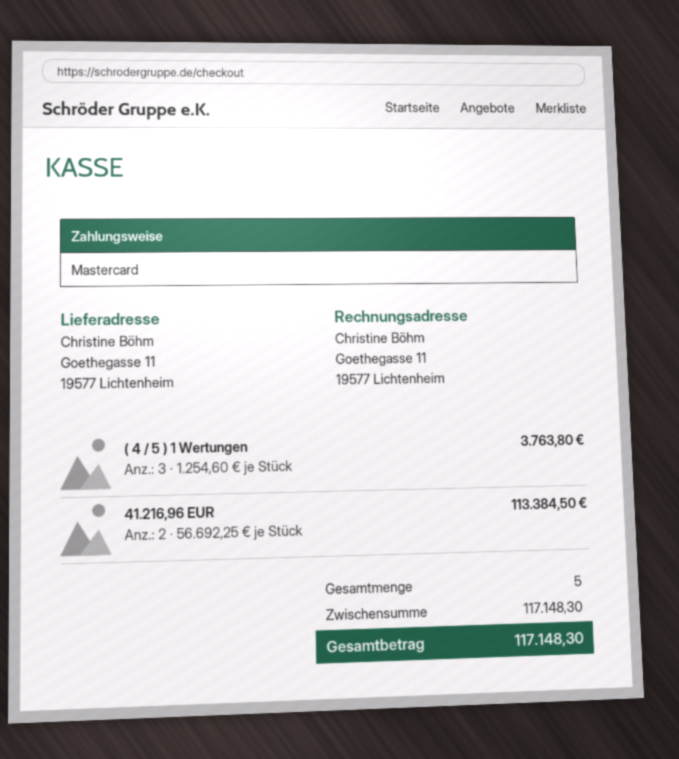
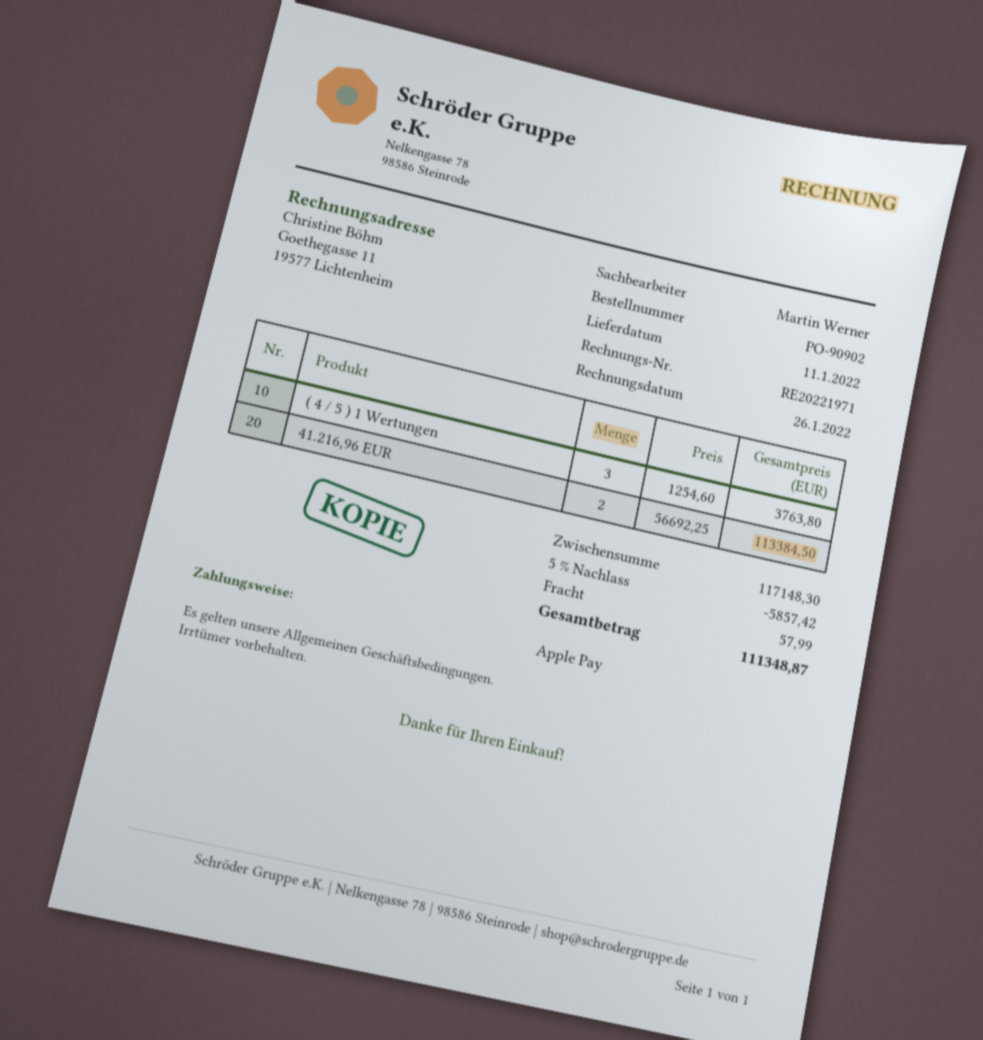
payment method: Mastercard -> Apple Pay
discount: none -> 5% = 5857.42
shipping: none -> 57.99
total: 117148.30 -> 111348.87

